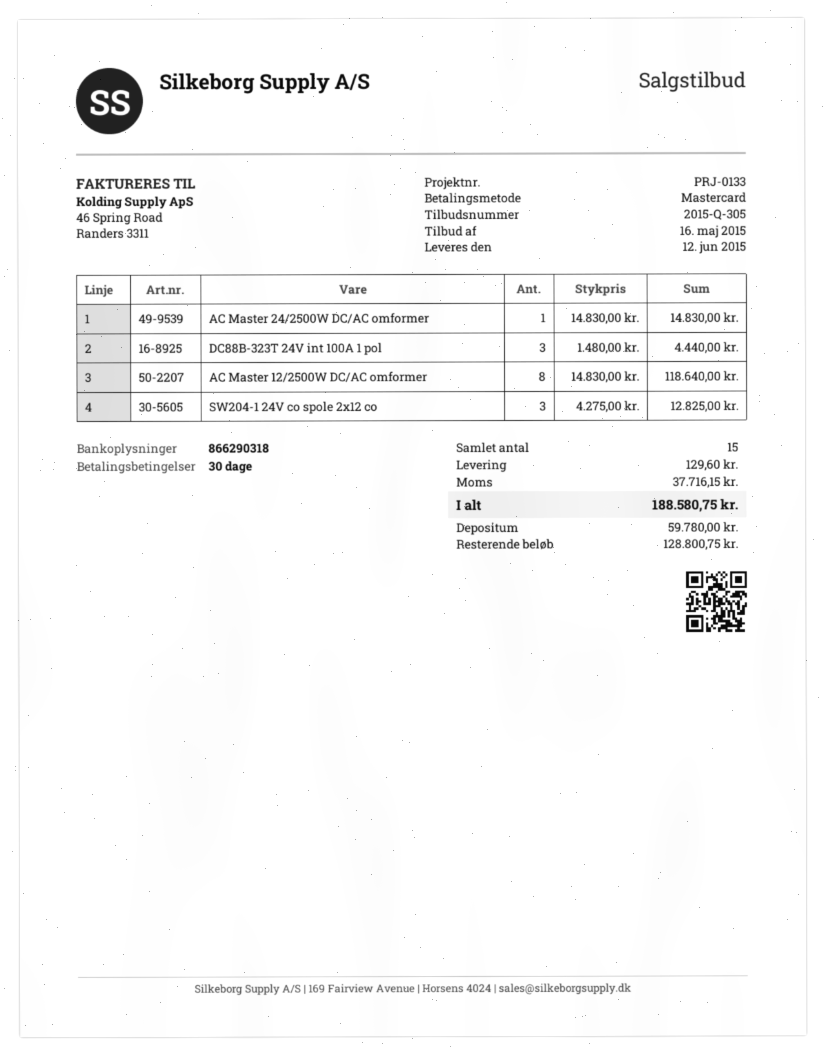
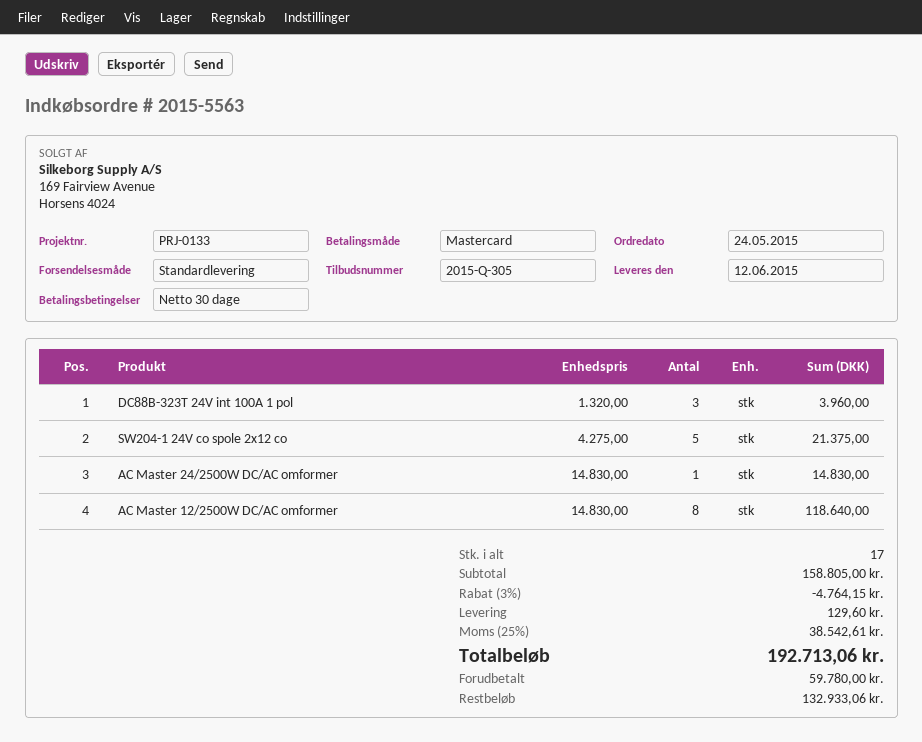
DC88B-323T 24V int 100A 1 pol: 3 x 1480.00 = 4440.00 -> 3 x 1320.00 = 3960.00
SW204-1 24V co spole 2x12 co: 3 x 4275.00 = 12825.00 -> 5 x 4275.00 = 21375.00
total quantity: 15 -> 17
discount: none -> 3% = 4764.15
tax: 37716.15 -> 38542.61
total: 188580.75 -> 192713.06
balance: 128800.75 -> 132933.06

